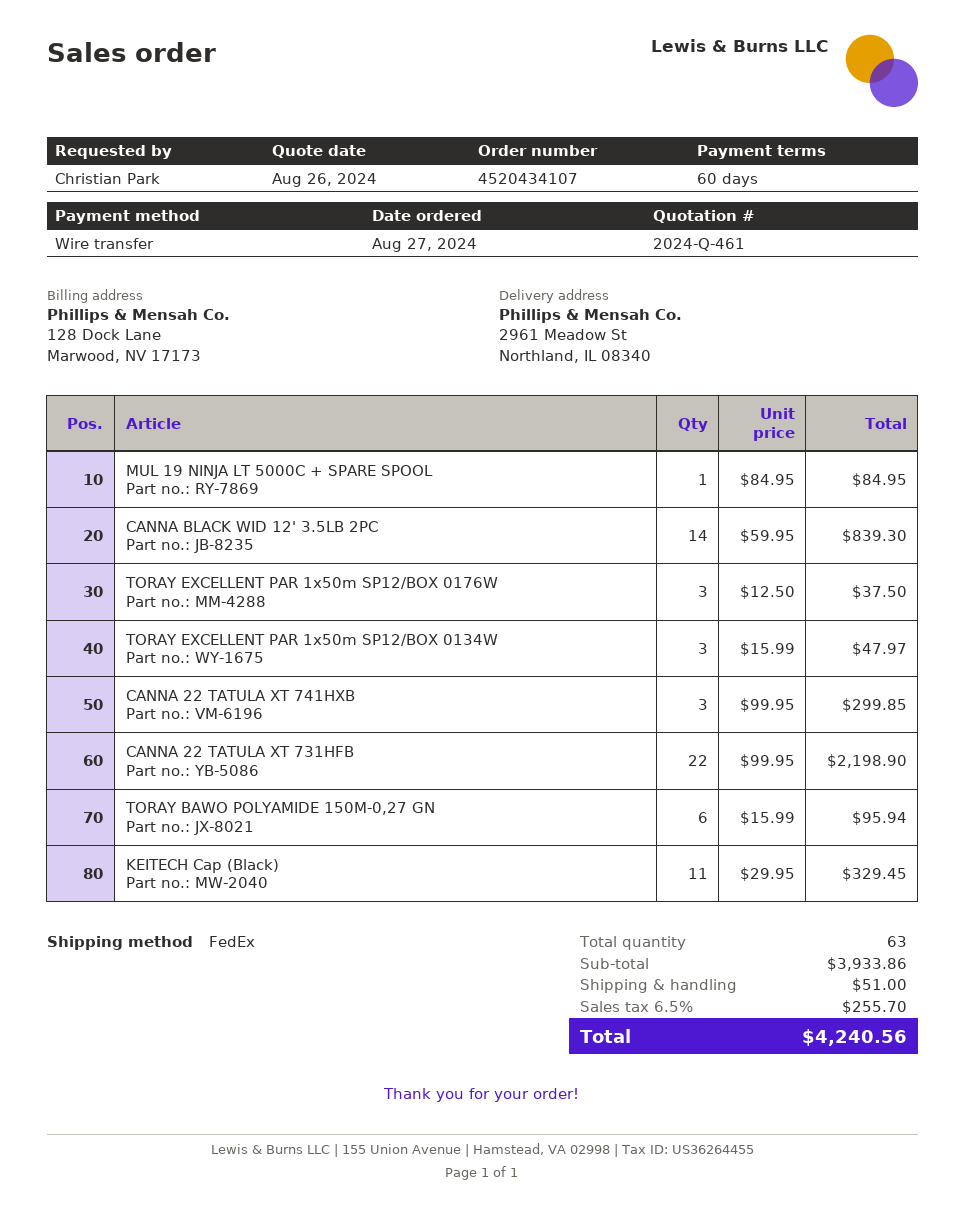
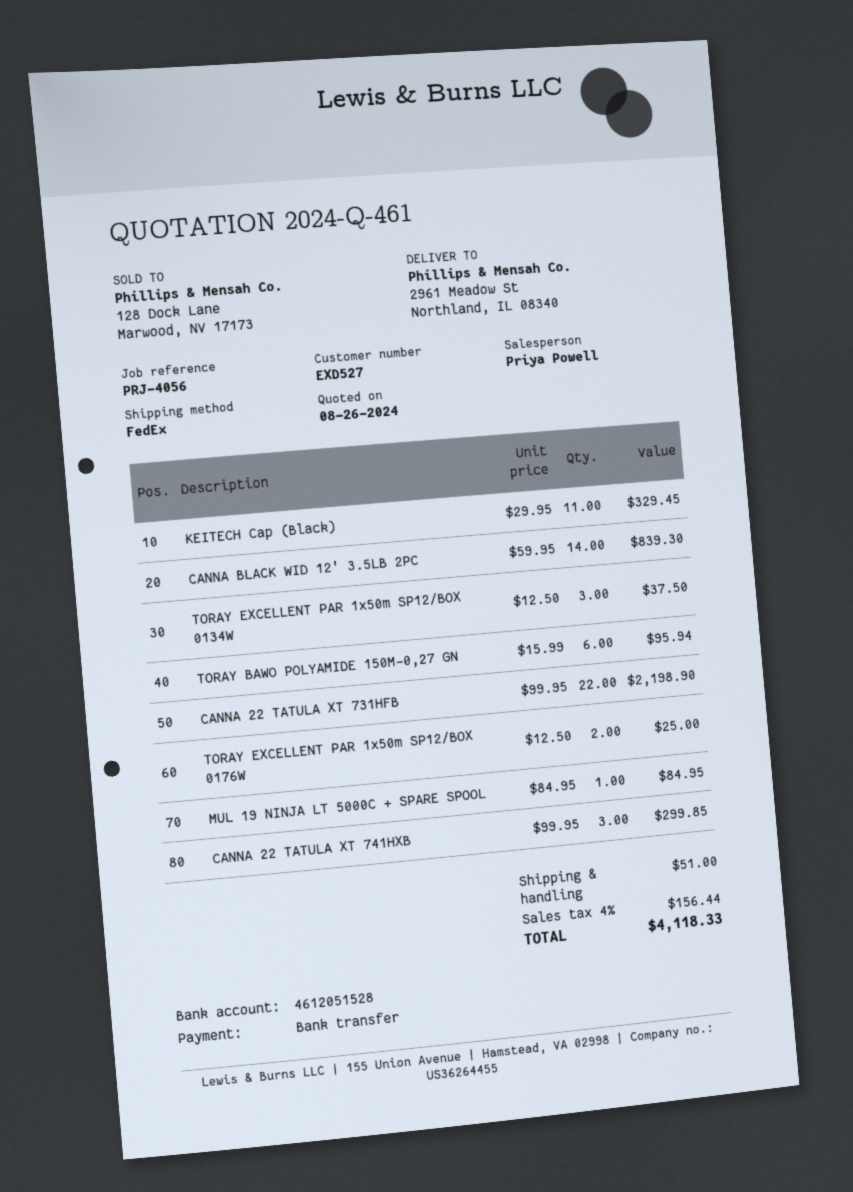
TORAY EXCELLENT PAR 1x50m SP12/BOX 0176W: 3 x 12.50 = 37.50 -> 2 x 12.50 = 25.00
TORAY EXCELLENT PAR 1x50m SP12/BOX 0134W: 3 x 15.99 = 47.97 -> 3 x 12.50 = 37.50
tax: 6.5% = 255.70 -> 4% = 156.44
total: 4240.56 -> 4118.33

